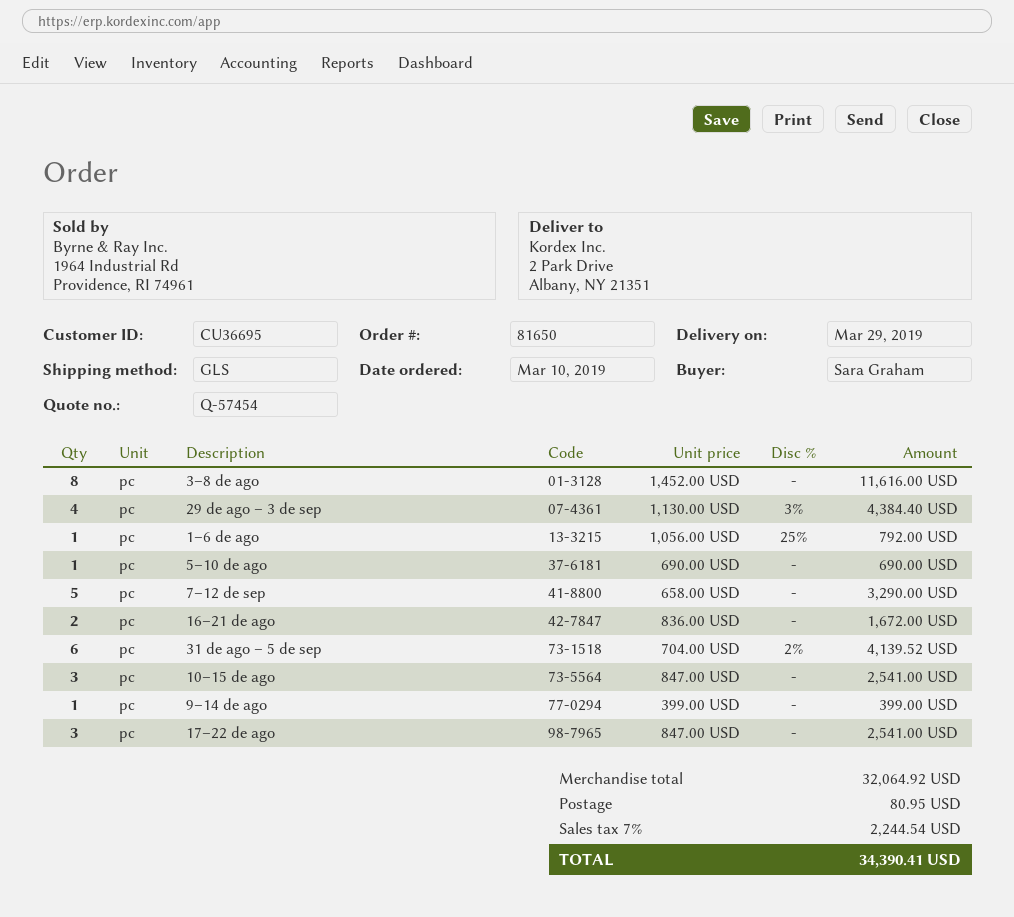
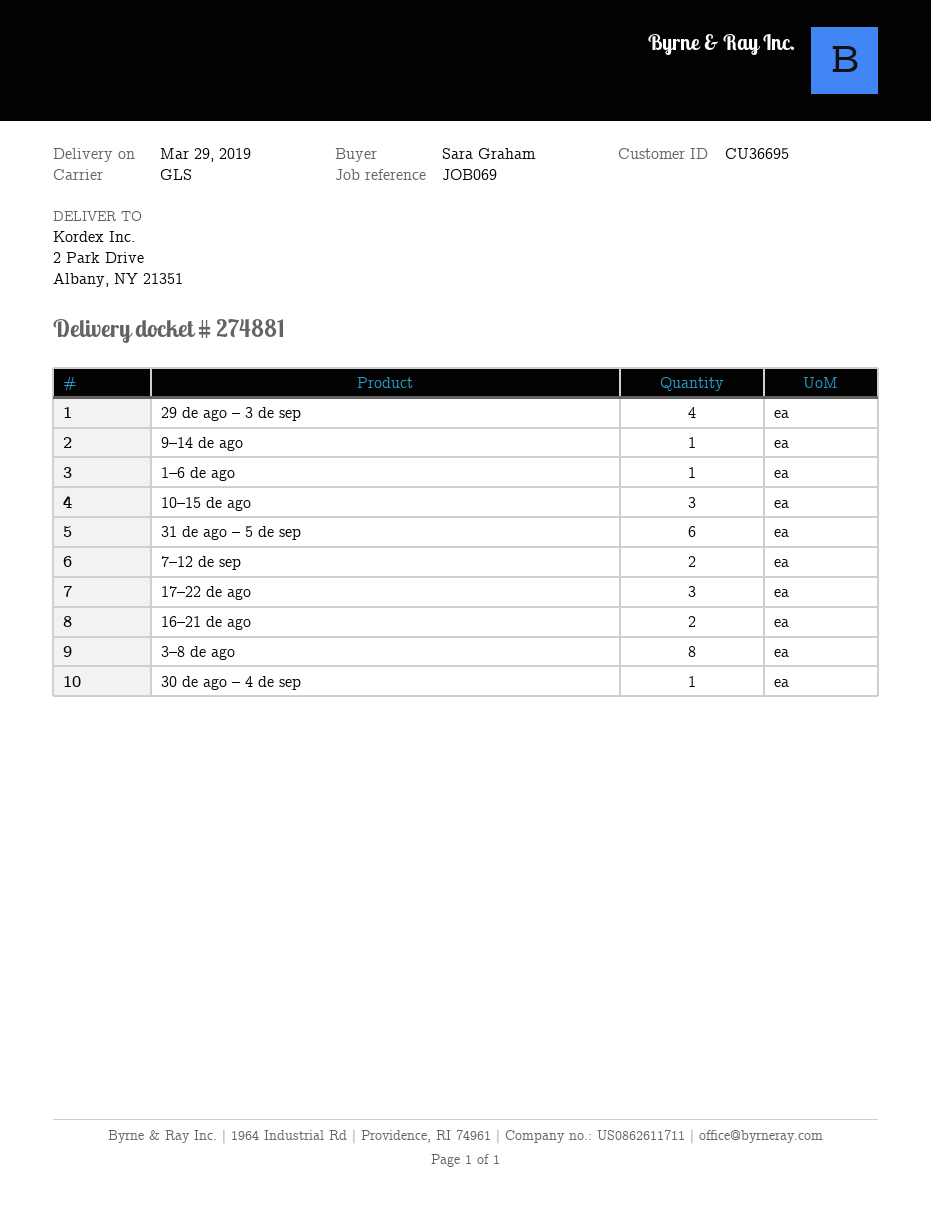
5–10 de ago: 1 -> none
7–12 de sep: 5 -> 2
30 de ago – 4 de sep: none -> 1

